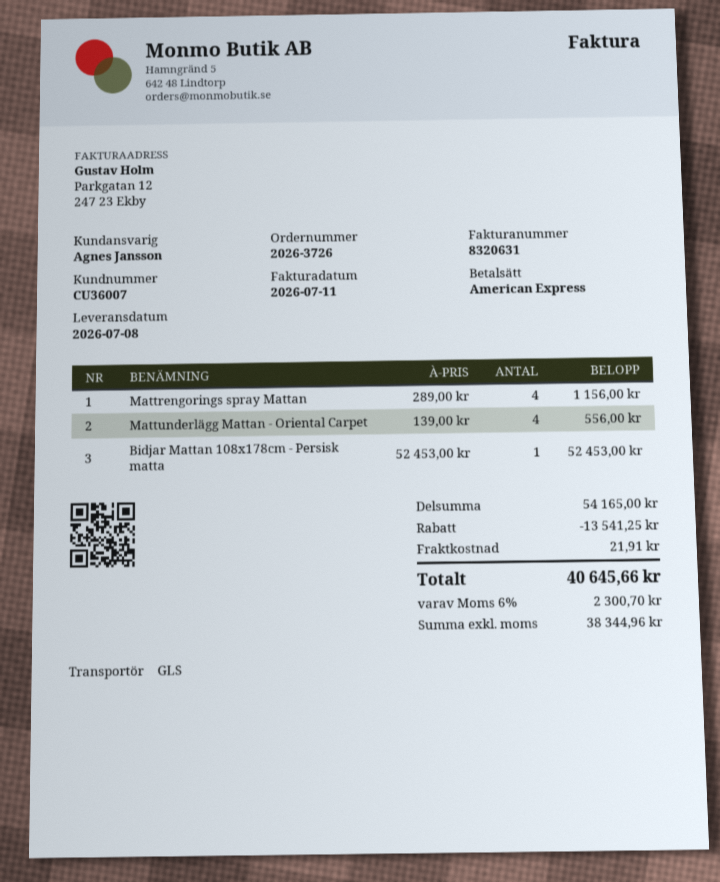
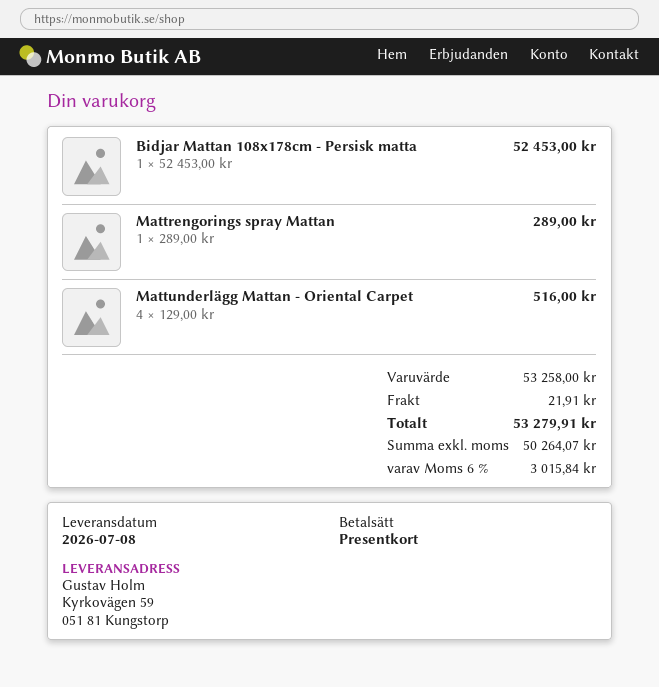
payment method: American Express -> gift card
Mattrengorings spray Mattan: 4 x 289.00 = 1156.00 -> 1 x 289.00 = 289.00
Mattunderlägg Mattan - Oriental Carpet: 4 x 139.00 = 556.00 -> 4 x 129.00 = 516.00
subtotal: 54165.00 -> 53258.00
discount: 13541.25 -> none
net: 38344.96 -> 50264.07
tax: 6% = 2300.70 -> 6% = 3015.84
total: 40645.66 -> 53279.91

